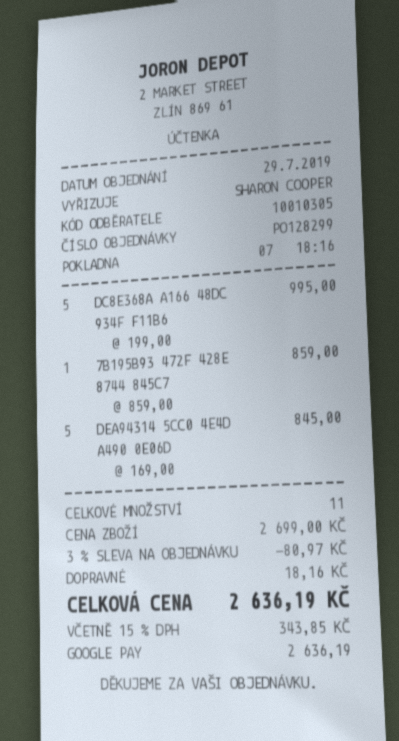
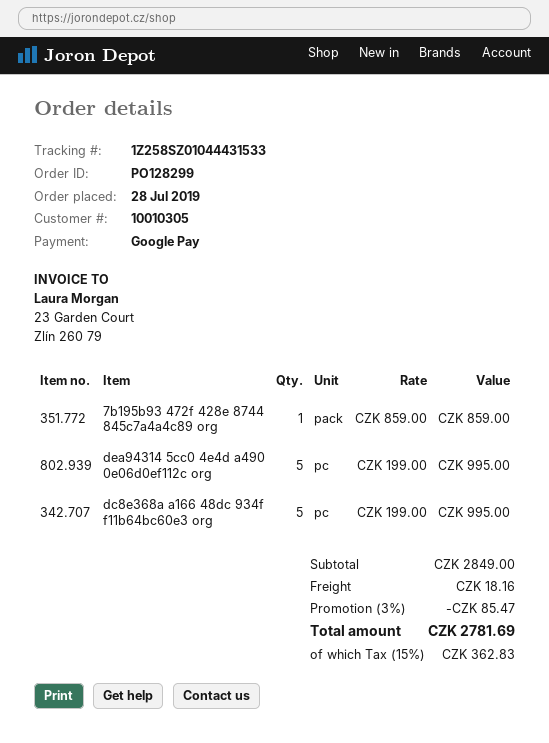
order date: 2019-07-29 -> 2019-07-28
DEA94314 5CC0 4E4D A490 0E06D: 5 x 169.00 = 845.00 -> 5 x 199.00 = 995.00
subtotal: 2699.00 -> 2849.00
discount: 3% = 80.97 -> 3% = 85.47
tax: 15% = 343.85 -> 15% = 362.83
total: 2636.19 -> 2781.69

